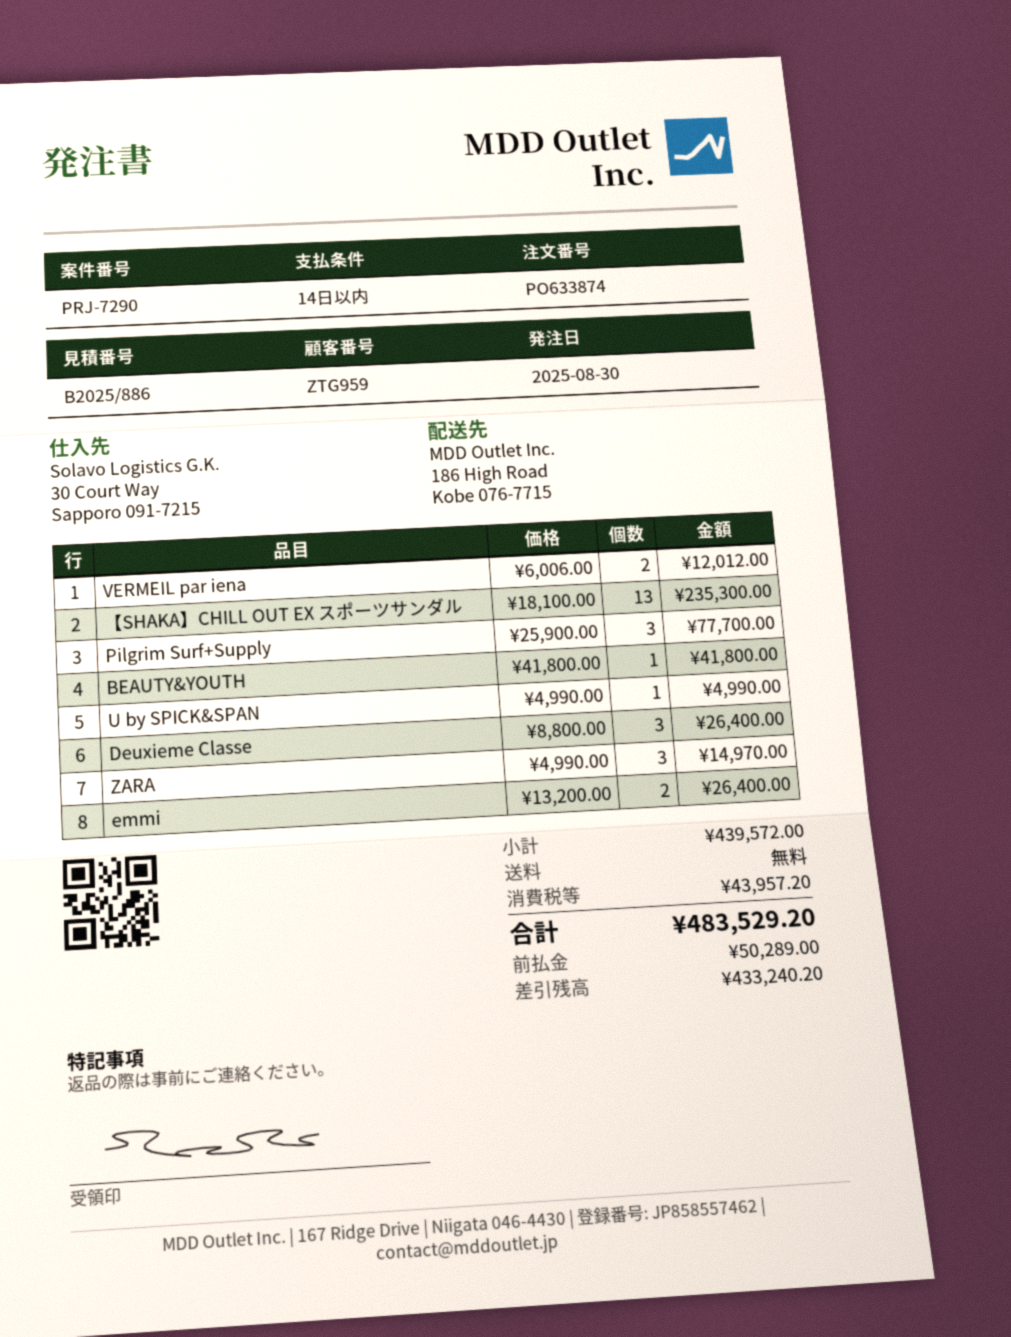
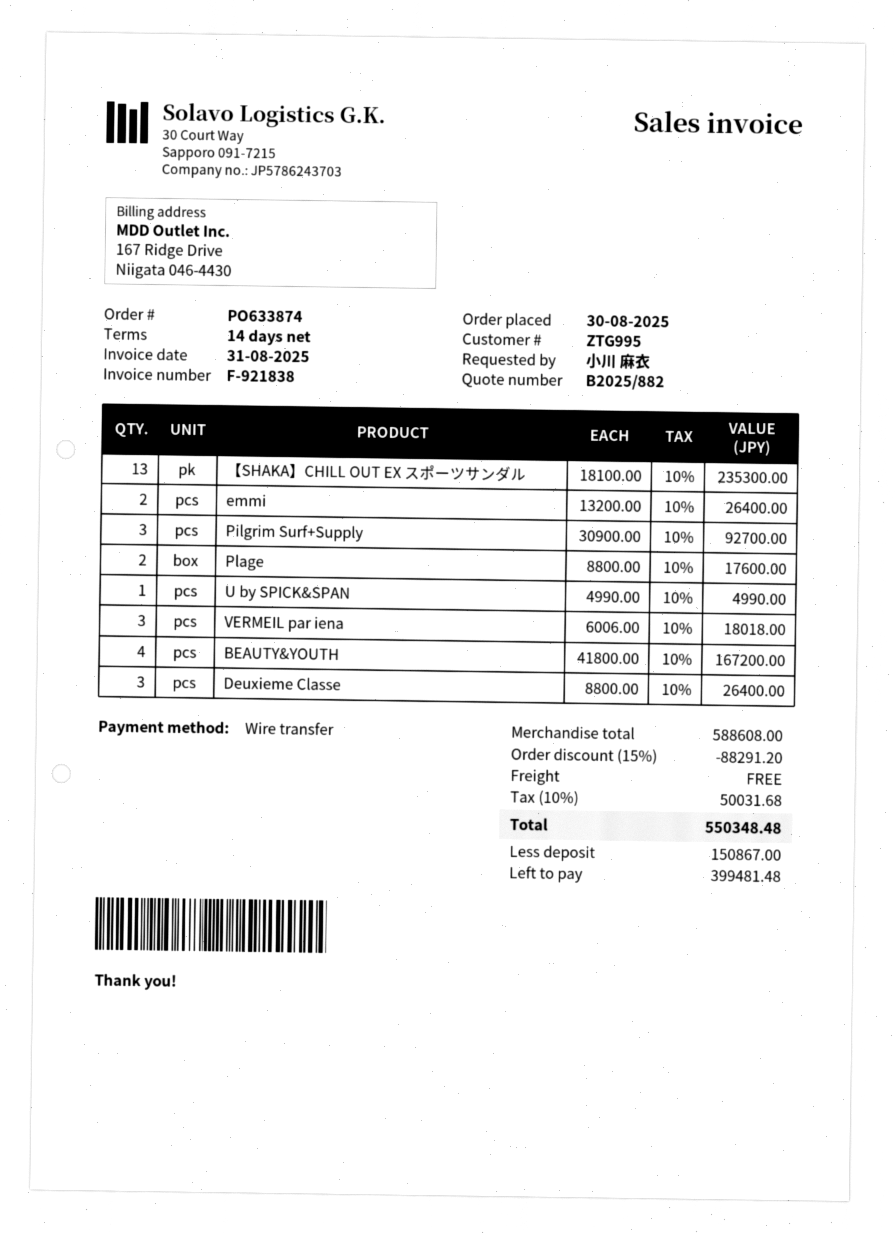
quote number: B2025/886 -> B2025/882
customer number: ZTG959 -> ZTG995
VERMEIL par iena: 2 x 6006.00 = 12012.00 -> 3 x 6006.00 = 18018.00
Pilgrim Surf+Supply: 3 x 25900.00 = 77700.00 -> 3 x 30900.00 = 92700.00
BEAUTY&YOUTH: 1 x 41800.00 = 41800.00 -> 4 x 41800.00 = 167200.00
ZARA: 3 x 4990.00 = 14970.00 -> none
Plage: none -> 2 x 8800.00 = 17600.00
subtotal: 439572.00 -> 588608.00
discount: none -> 15% = 88291.20
tax: 43957.20 -> 50031.68
total: 483529.20 -> 550348.48
deposit: 50289.00 -> 150867.00
balance: 433240.20 -> 399481.48

